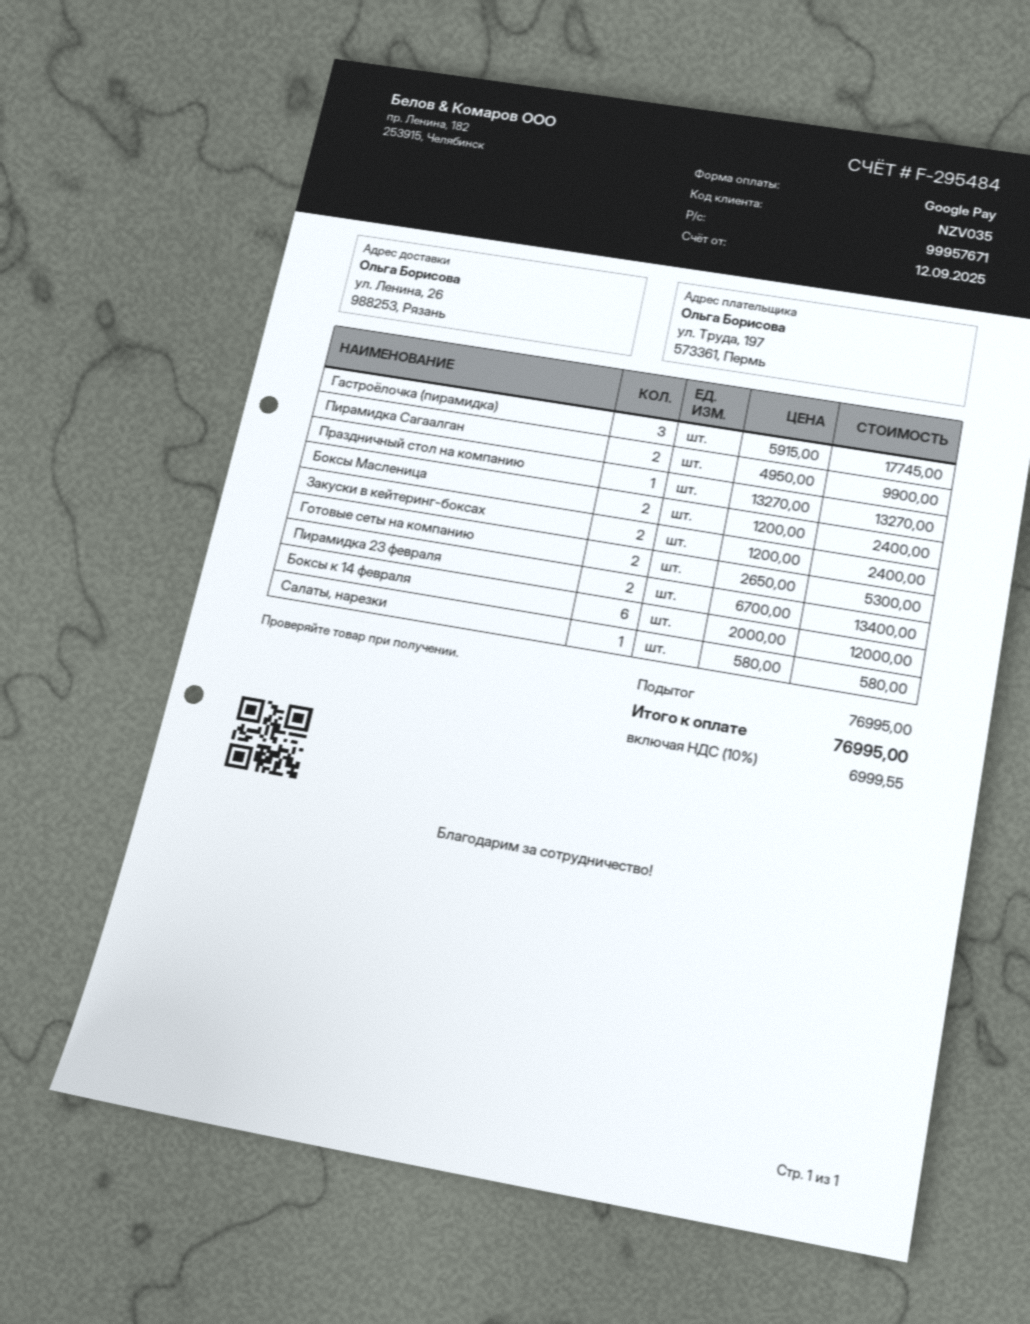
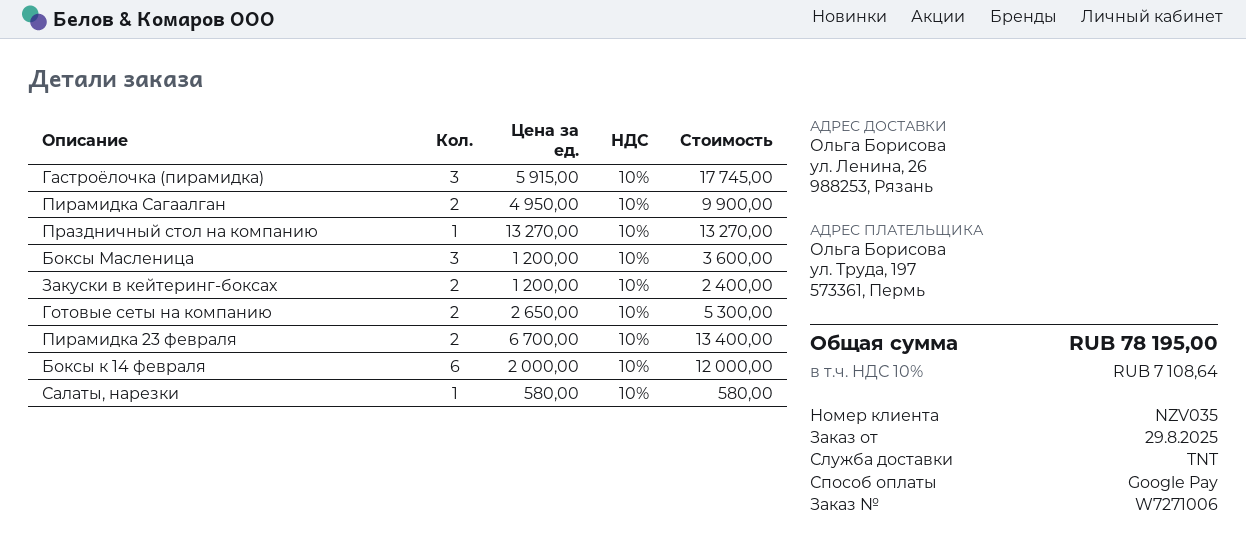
Боксы Масленица: 2 x 1200.00 = 2400.00 -> 3 x 1200.00 = 3600.00
tax: 10% = 6999.55 -> 10% = 7108.64
total: 76995.00 -> 78195.00

